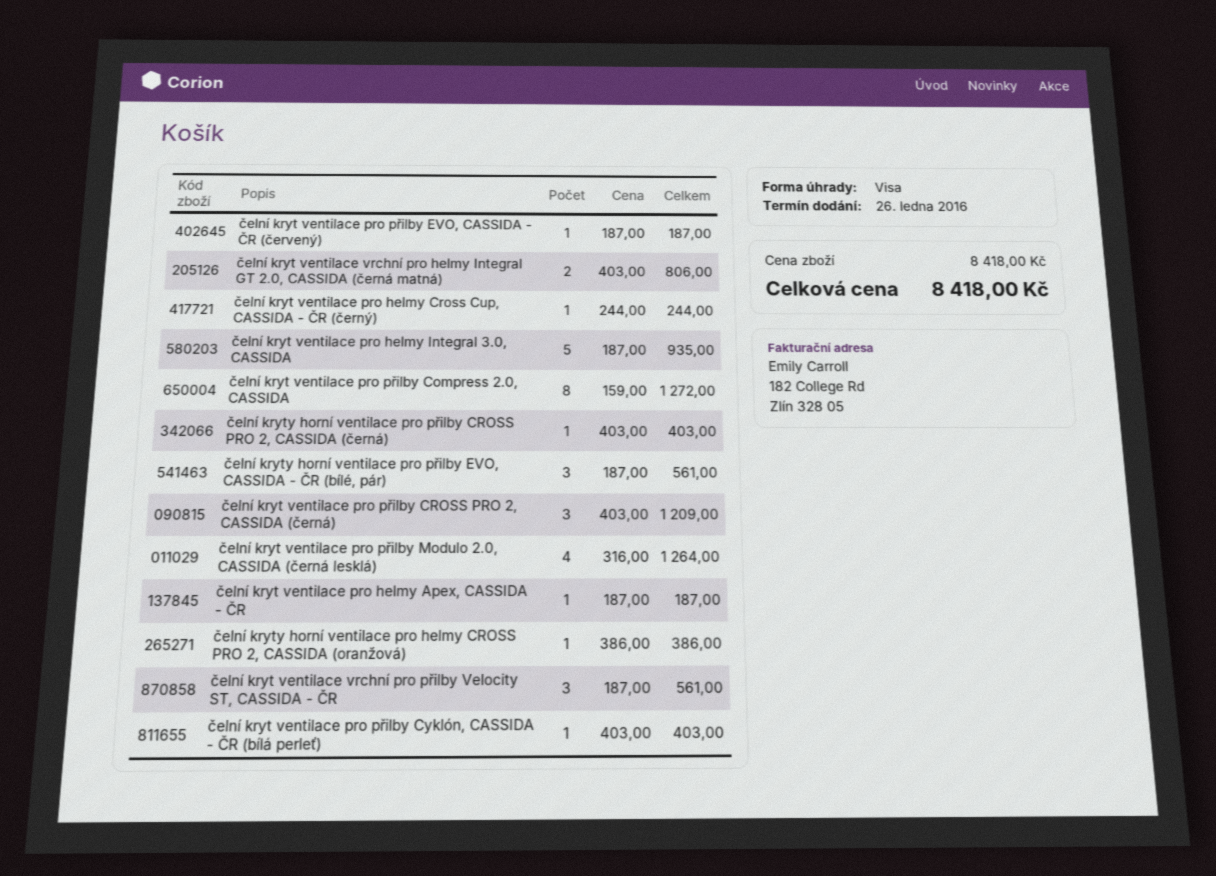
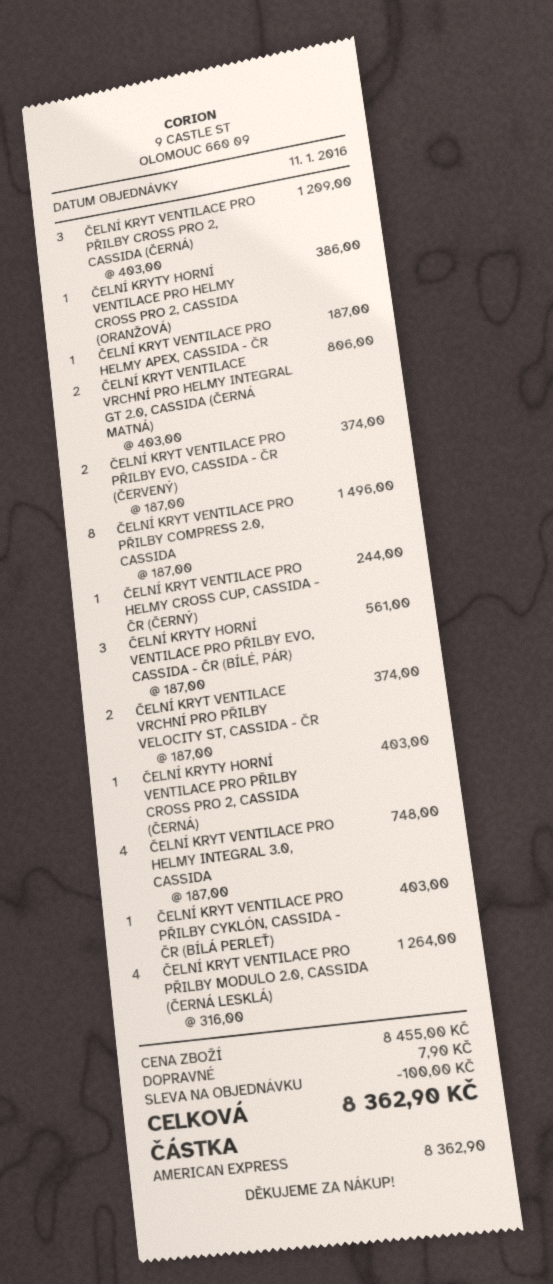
payment method: Visa -> American Express
čelní kryt ventilace pro přilby EVO, CASSIDA - ČR (červený): 1 x 187.00 = 187.00 -> 2 x 187.00 = 374.00
čelní kryt ventilace pro helmy Integral 3.0, CASSIDA: 5 x 187.00 = 935.00 -> 4 x 187.00 = 748.00
čelní kryt ventilace pro přilby Compress 2.0, CASSIDA: 8 x 159.00 = 1272.00 -> 8 x 187.00 = 1496.00
čelní kryt ventilace vrchní pro přilby Velocity ST, CASSIDA - ČR: 3 x 187.00 = 561.00 -> 2 x 187.00 = 374.00
subtotal: 8418.00 -> 8455.00
discount: none -> 100.00
shipping: none -> 7.90
total: 8418.00 -> 8362.90

